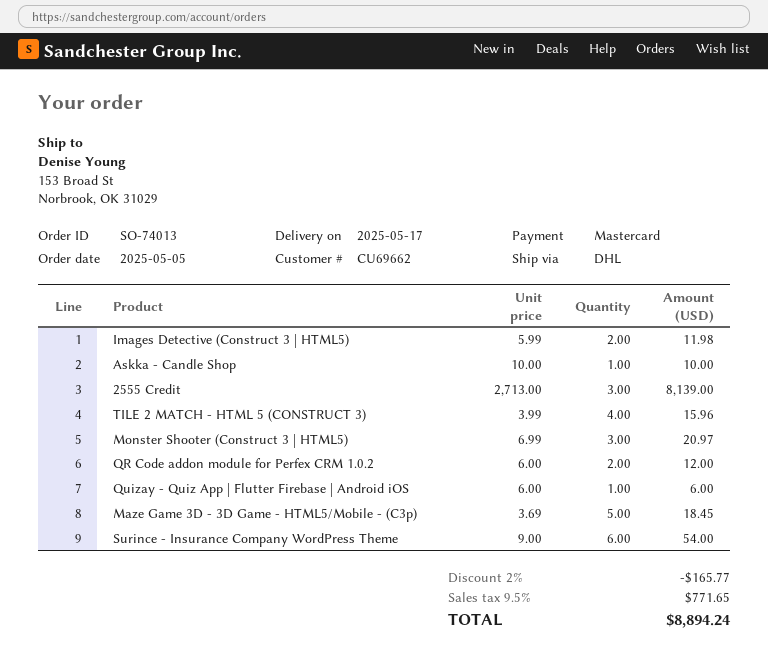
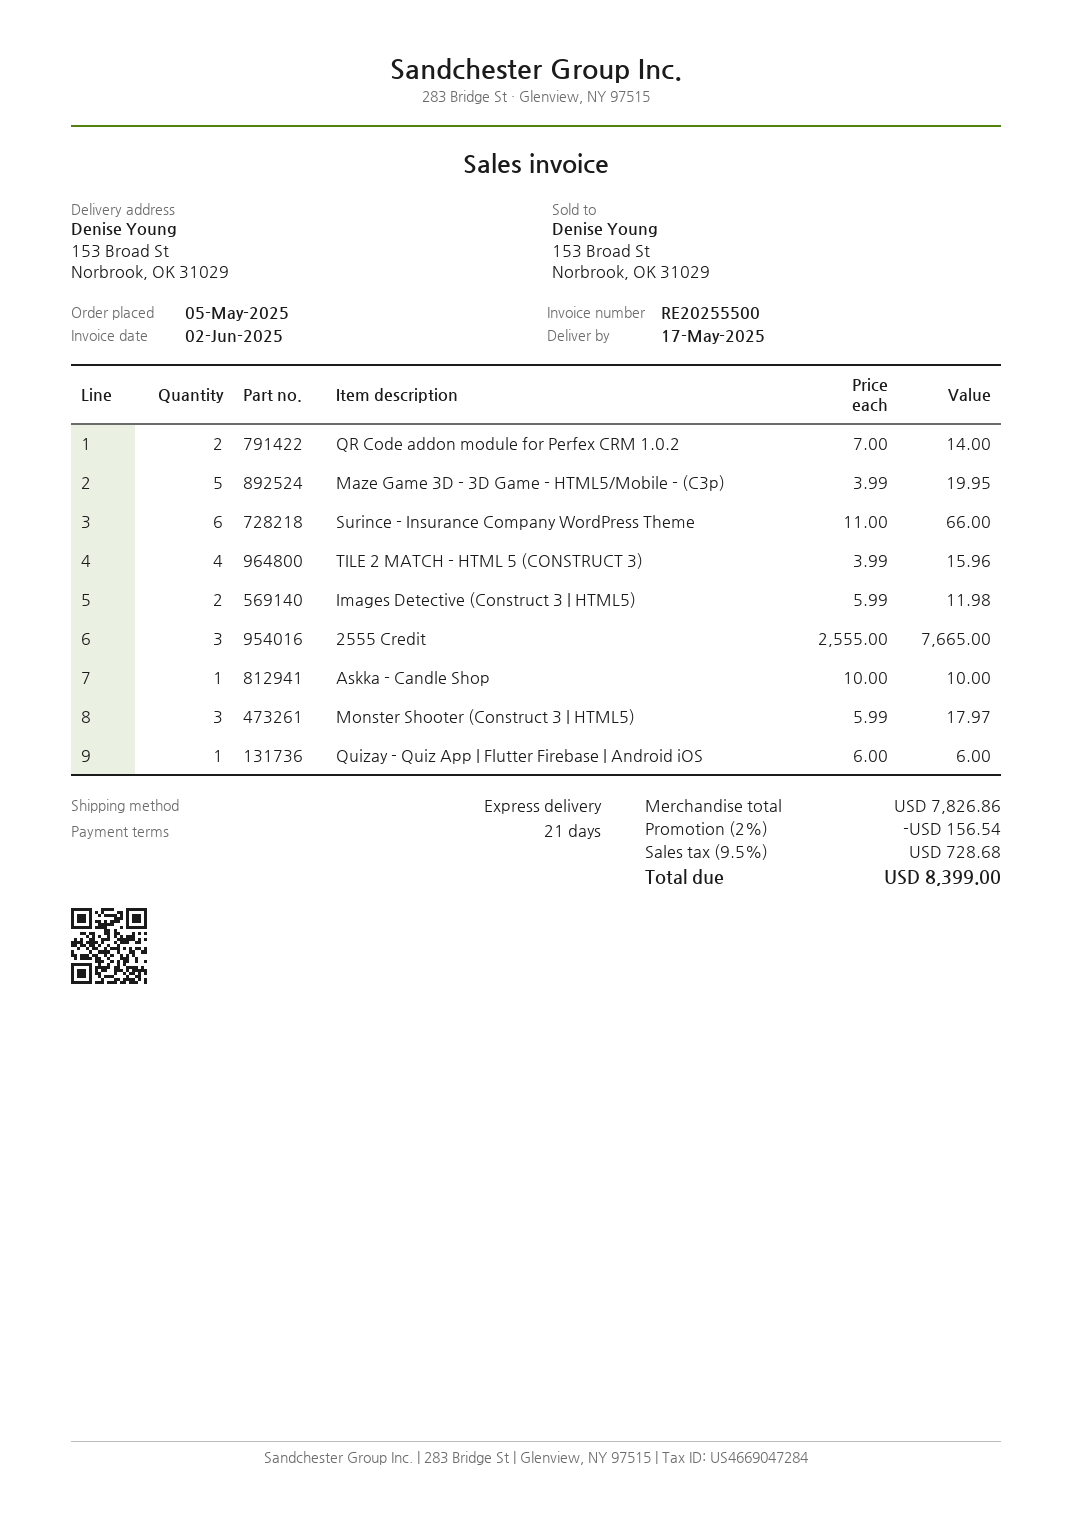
shipping method: DHL -> express
2555 Credit: 3 x 2713.00 = 8139.00 -> 3 x 2555.00 = 7665.00
Monster Shooter (Construct 3 | HTML5): 3 x 6.99 = 20.97 -> 3 x 5.99 = 17.97
QR Code addon module for Perfex CRM 1.0.2: 2 x 6.00 = 12.00 -> 2 x 7.00 = 14.00
Maze Game 3D - 3D Game - HTML5/Mobile - (C3p): 5 x 3.69 = 18.45 -> 5 x 3.99 = 19.95
Surince - Insurance Company WordPress Theme: 6 x 9.00 = 54.00 -> 6 x 11.00 = 66.00
discount: 2% = 165.77 -> 2% = 156.54
tax: 9.5% = 771.65 -> 9.5% = 728.68
total: 8894.24 -> 8399.00

